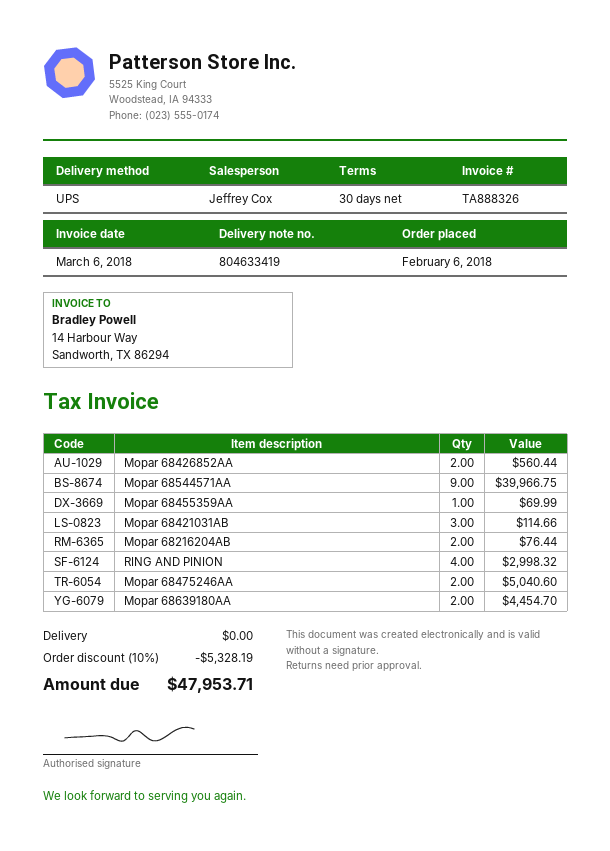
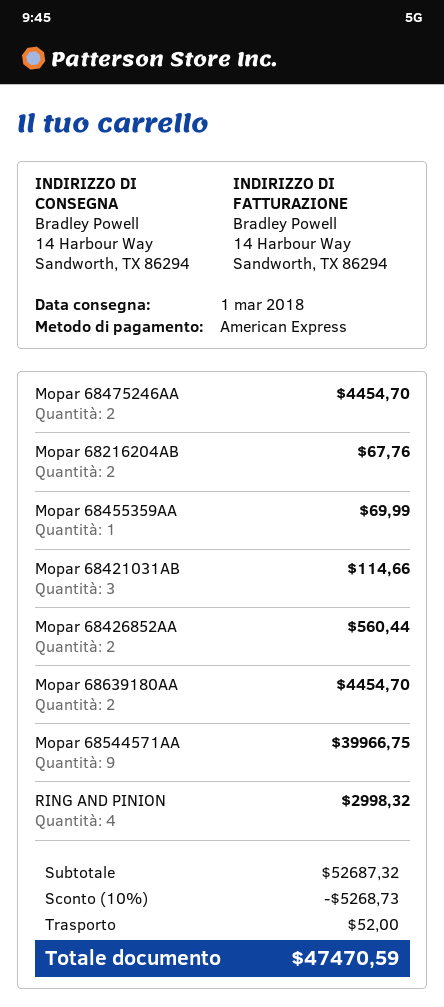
Mopar 68216204AB: 2 for 76.44 -> 2 for 67.76
Mopar 68475246AA: 2 for 5040.60 -> 2 for 4454.70
discount: 10% = 5328.19 -> 10% = 5268.73
shipping: 0.00 -> 52.00
total: 47953.71 -> 47470.59

